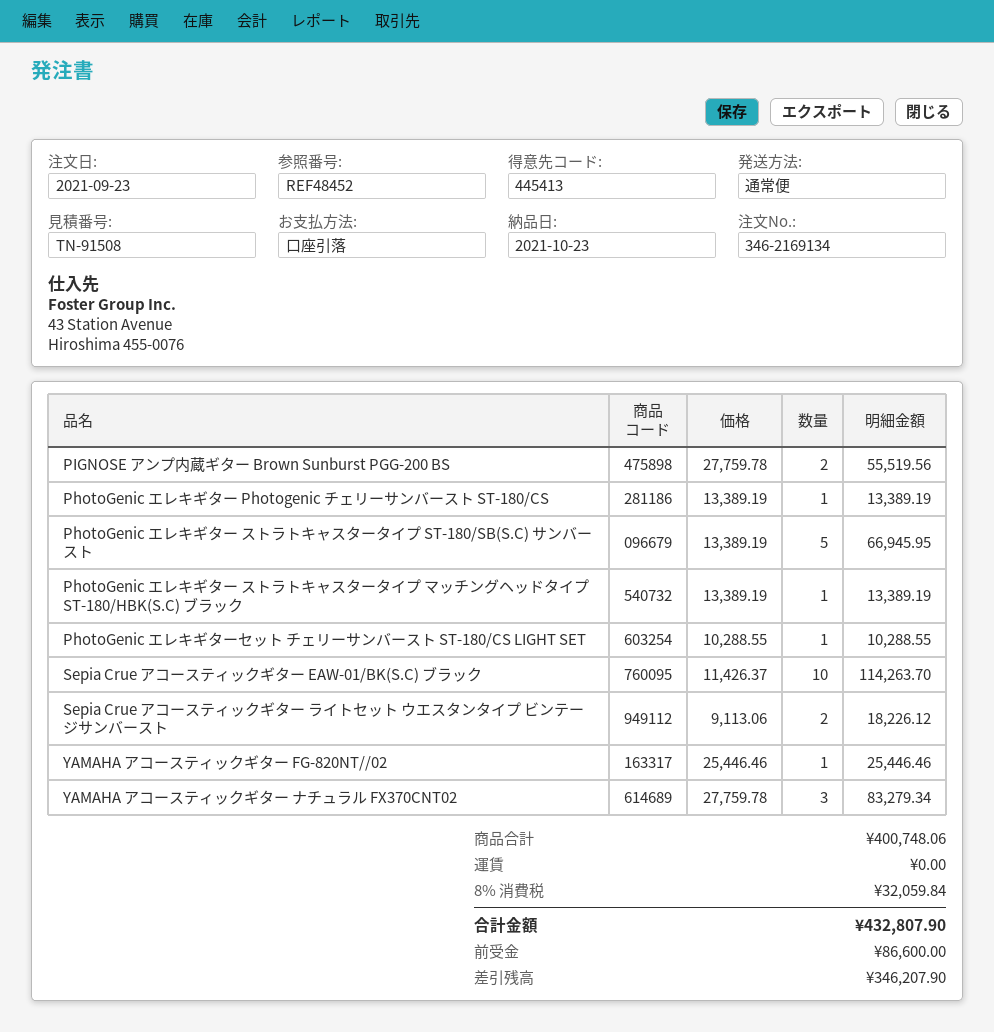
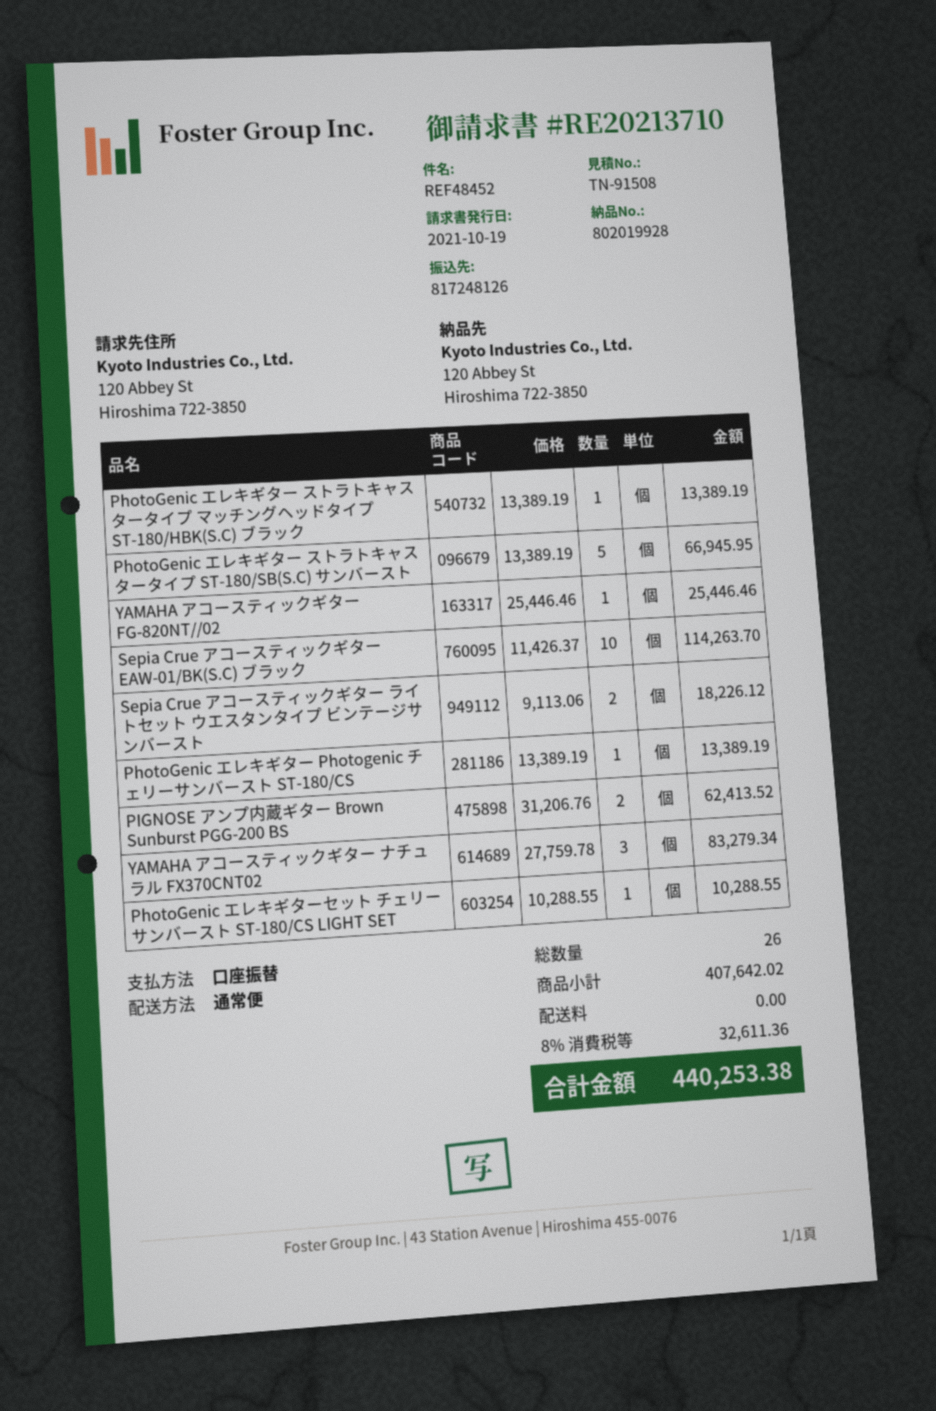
PIGNOSE アンプ内蔵ギター Brown Sunburst PGG-200 BS: 2 x 27759.78 = 55519.56 -> 2 x 31206.76 = 62413.52
subtotal: 400748.06 -> 407642.02
tax: 8% = 32059.84 -> 8% = 32611.36
total: 432807.90 -> 440253.38

